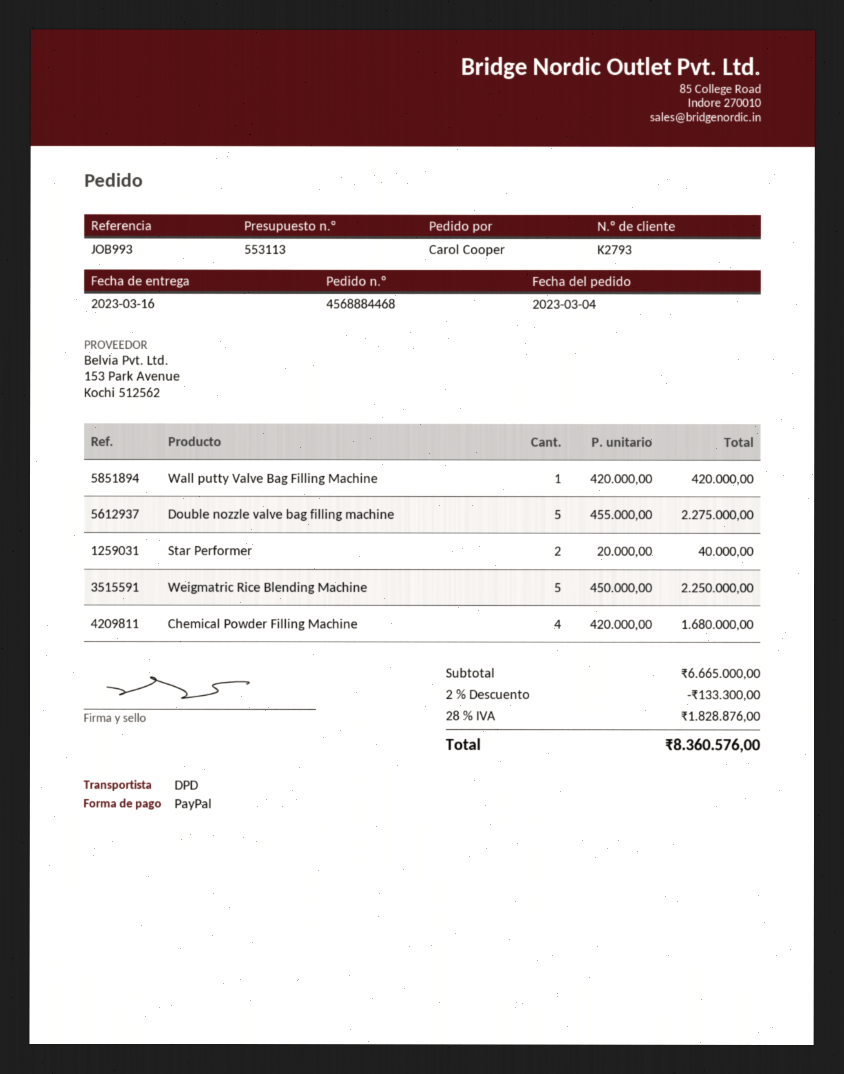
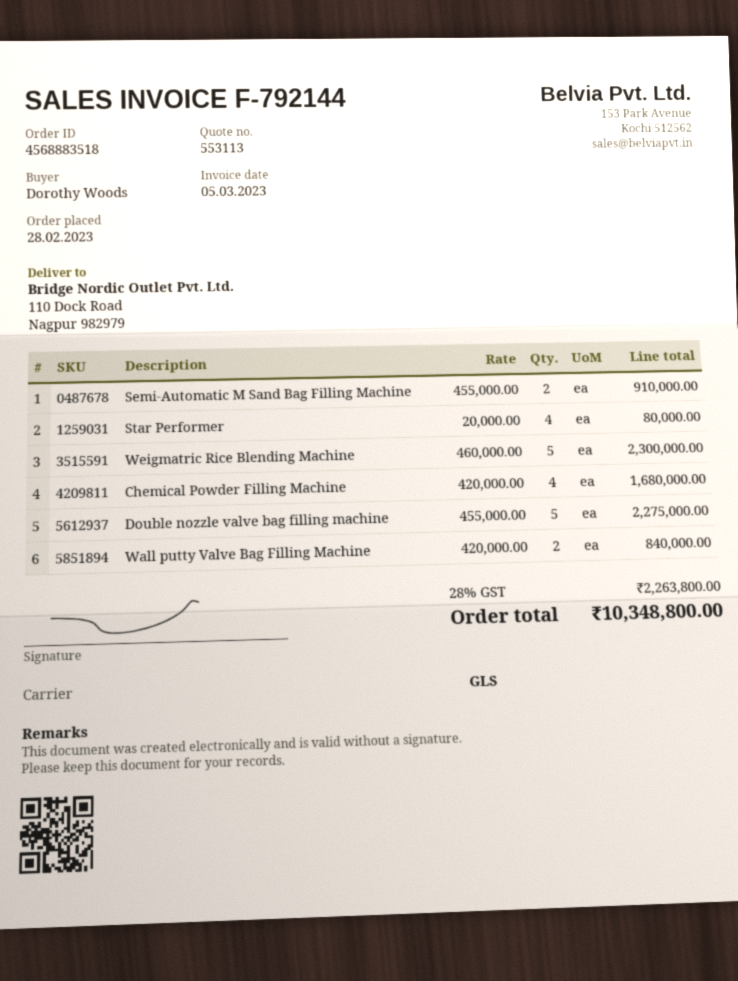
order number: 4568884468 -> 4568883518
order date: 2023-03-04 -> 2023-02-28
ordered by: Carol Cooper -> Dorothy Woods
shipping method: DPD -> GLS
Wall putty Valve Bag Filling Machine: 1 x 420000.00 = 420000.00 -> 2 x 420000.00 = 840000.00
Star Performer: 2 x 20000.00 = 40000.00 -> 4 x 20000.00 = 80000.00
Weigmatric Rice Blending Machine: 5 x 450000.00 = 2250000.00 -> 5 x 460000.00 = 2300000.00
Semi-Automatic M Sand Bag Filling Machine: none -> 2 x 455000.00 = 910000.00
discount: 2% = 133300.00 -> none
tax: 28% = 1828876.00 -> 28% = 2263800.00
total: 8360576.00 -> 10348800.00

